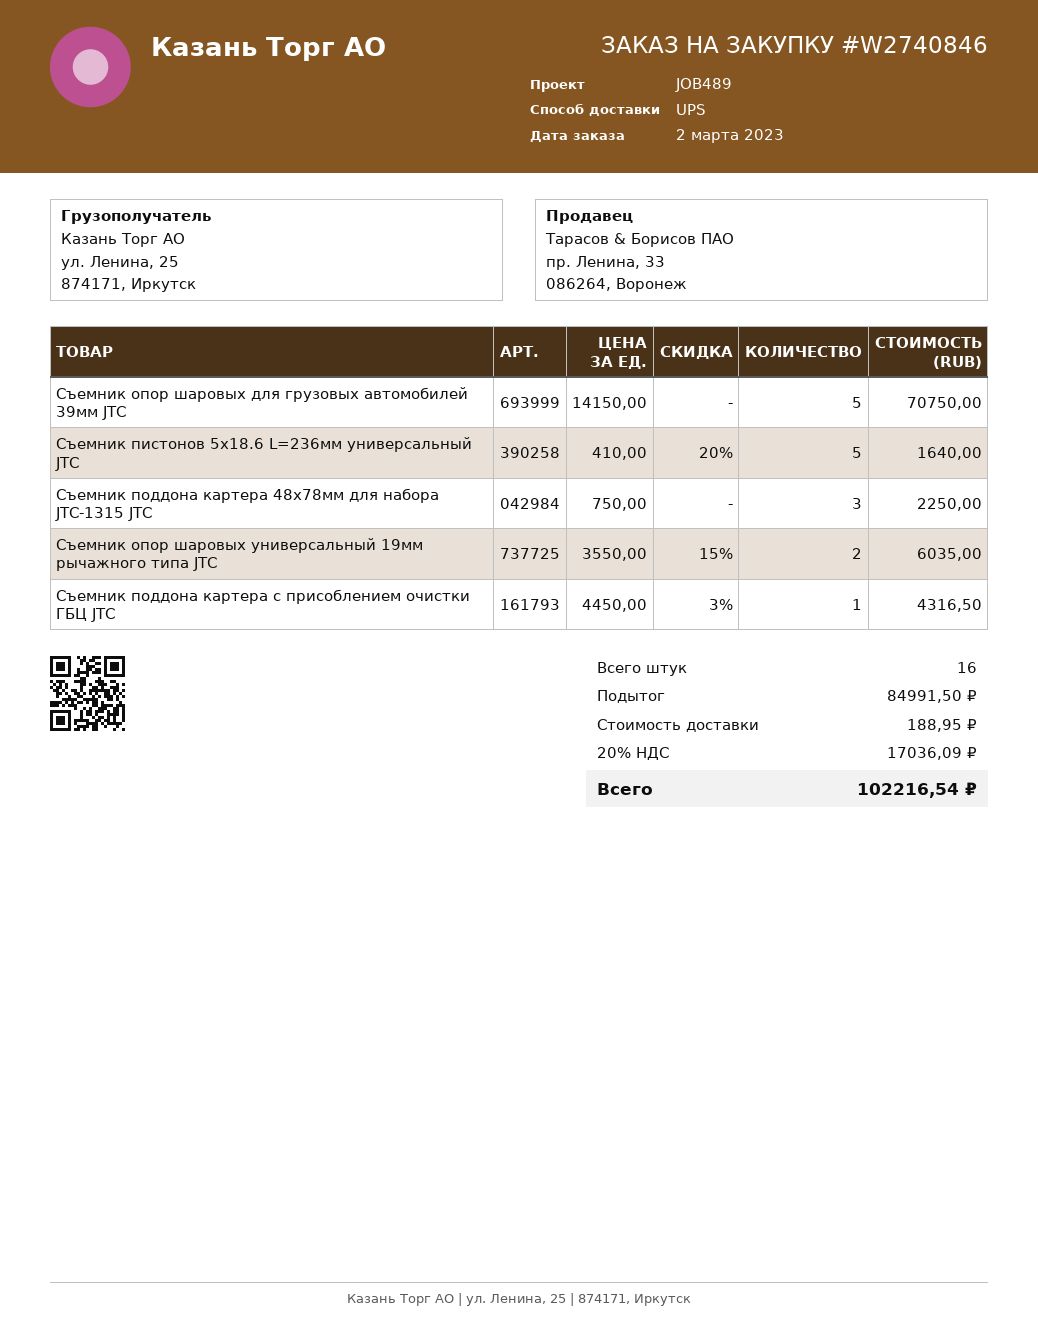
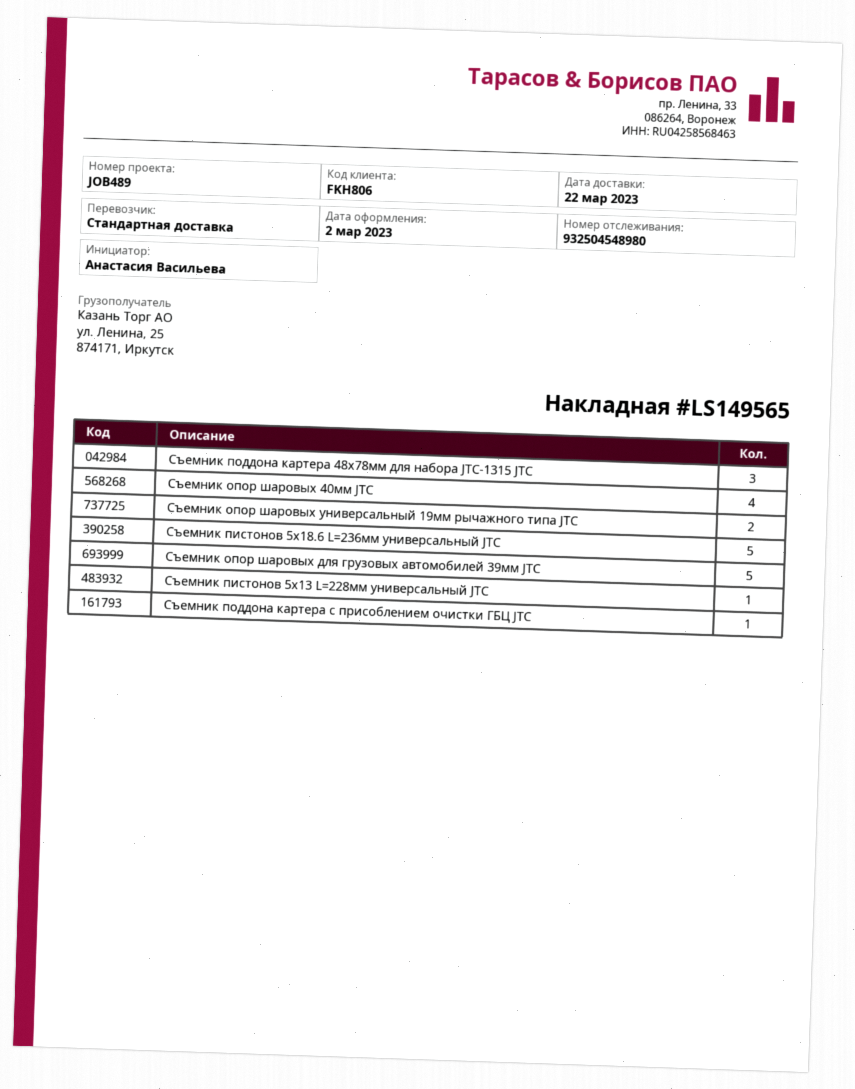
shipping method: UPS -> standard
Съемник опор шаровых 40мм JTC: none -> 4
Съемник пистонов 5х13 L=228мм универсальный JTC: none -> 1

